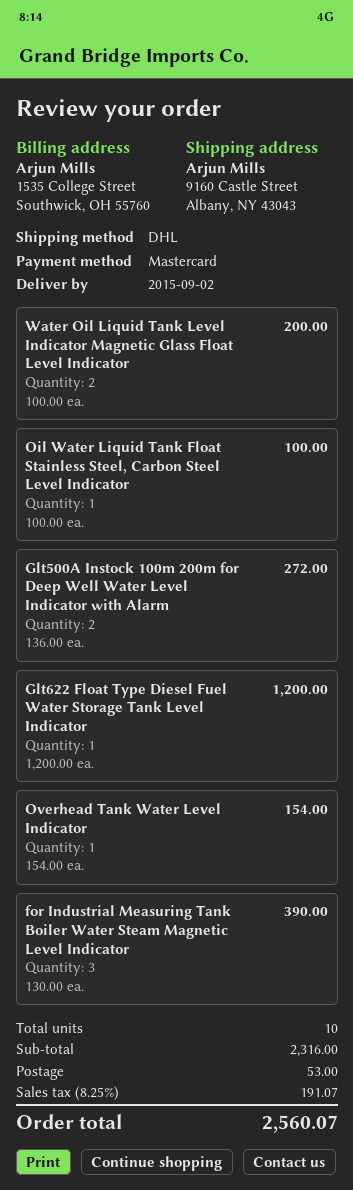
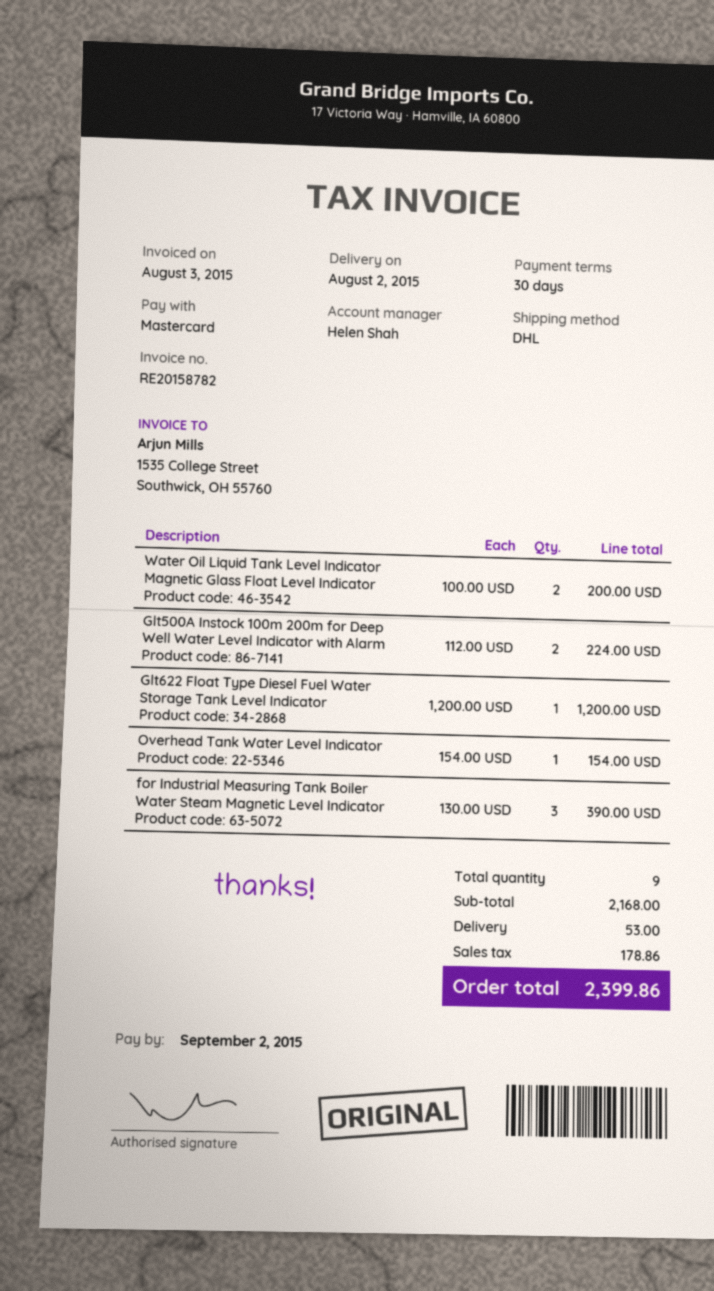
delivery date: 2015-09-02 -> 2015-08-02
Oil Water Liquid Tank Float Stainless Steel, Carbon Steel Level Indicator: 1 x 100.00 = 100.00 -> none
Glt500A Instock 100m 200m for Deep Well Water Level Indicator with Alarm: 2 x 136.00 = 272.00 -> 2 x 112.00 = 224.00
total quantity: 10 -> 9
subtotal: 2316.00 -> 2168.00
tax: 191.07 -> 178.86
total: 2560.07 -> 2399.86

